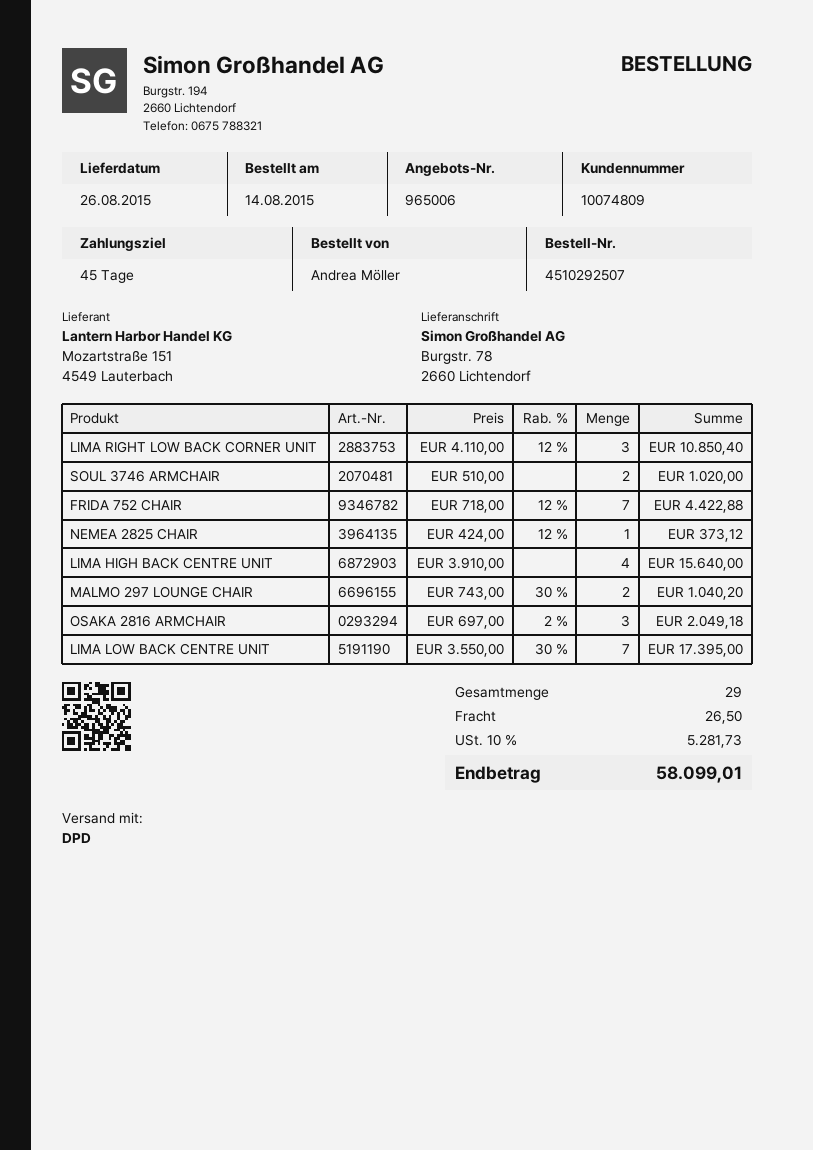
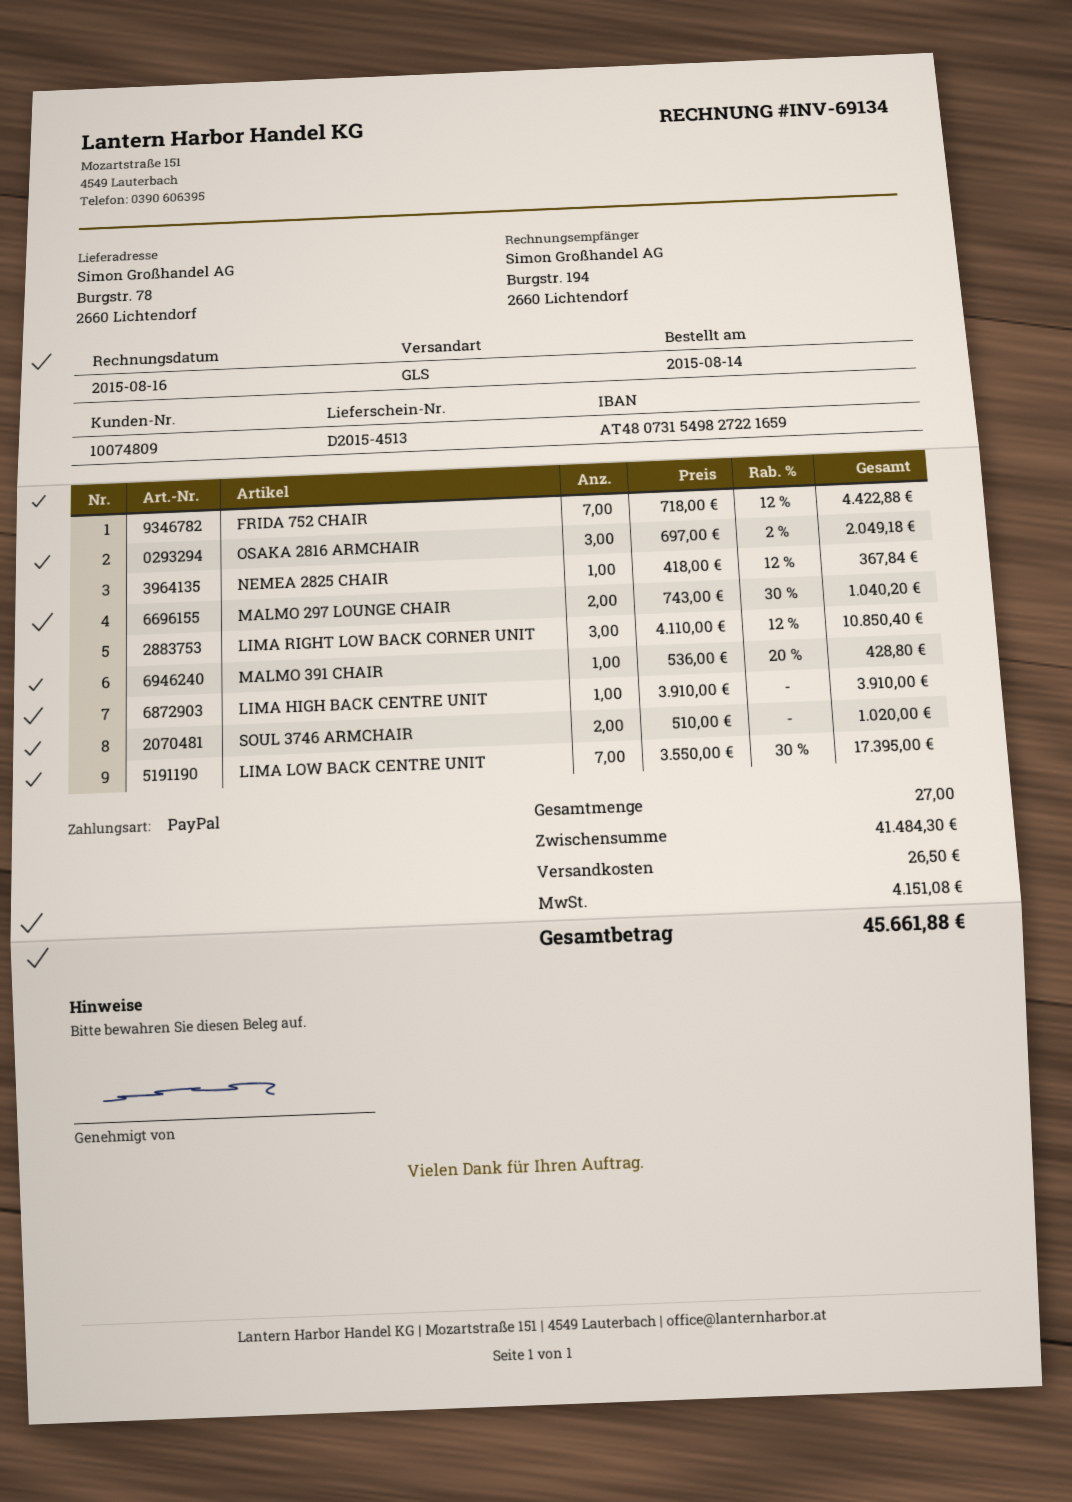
shipping method: DPD -> GLS
NEMEA 2825 CHAIR: 1 x 424.00 - 12% = 373.12 -> 1 x 418.00 - 12% = 367.84
LIMA HIGH BACK CENTRE UNIT: 4 x 3910.00 = 15640.00 -> 1 x 3910.00 = 3910.00
MALMO 391 CHAIR: none -> 1 x 536.00 - 20% = 428.80
total quantity: 29 -> 27
tax: 5281.73 -> 4151.08
total: 58099.01 -> 45661.88

